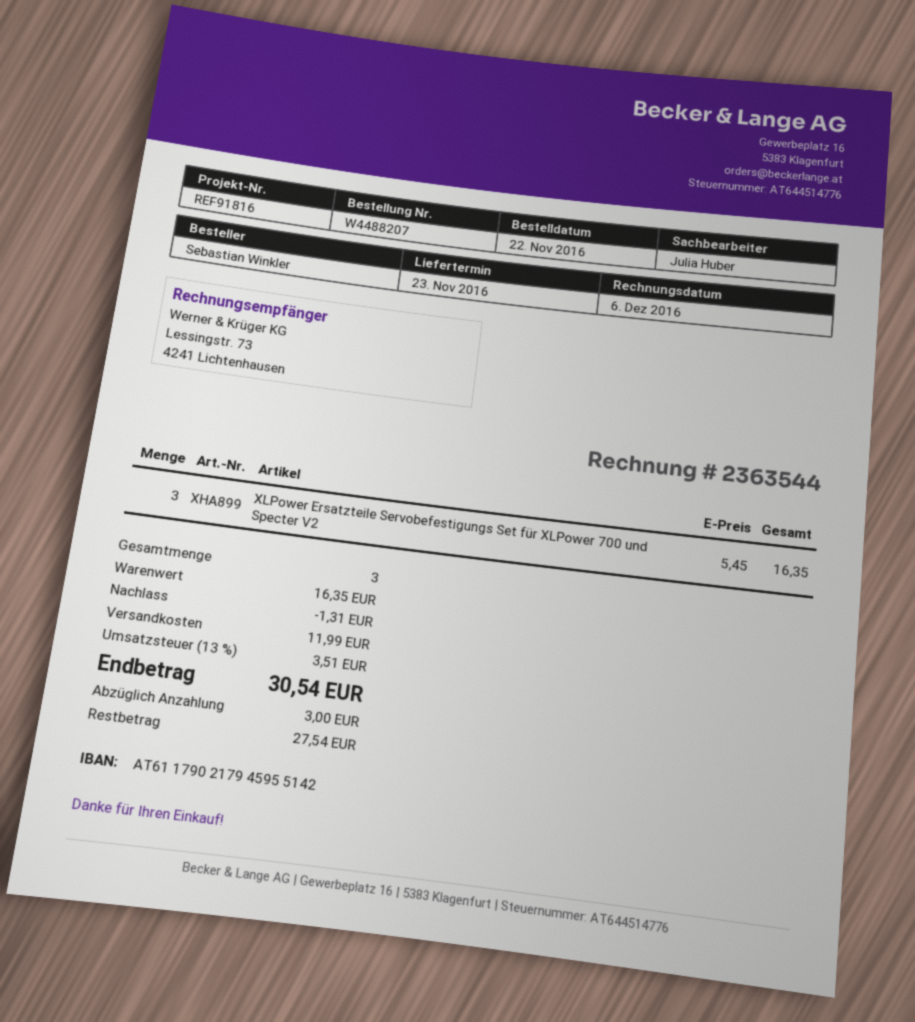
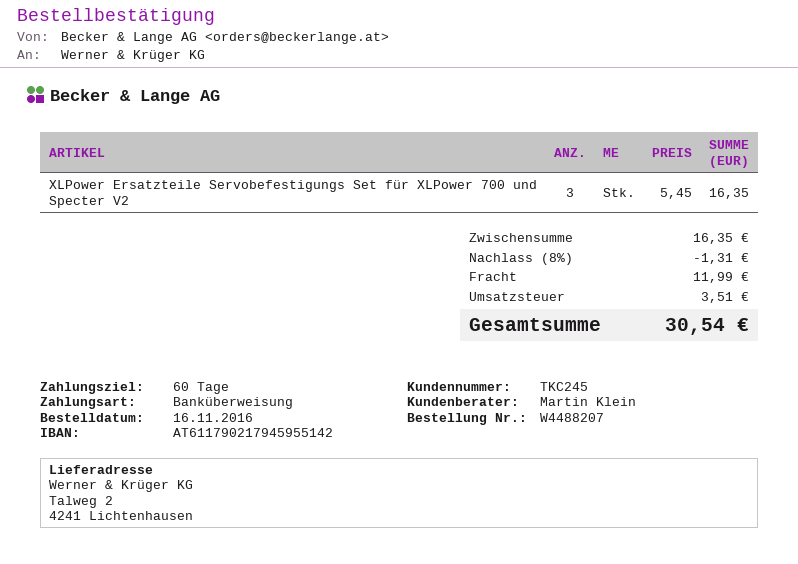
order date: 2016-11-22 -> 2016-11-16
sales rep: Julia Huber -> Martin Klein

